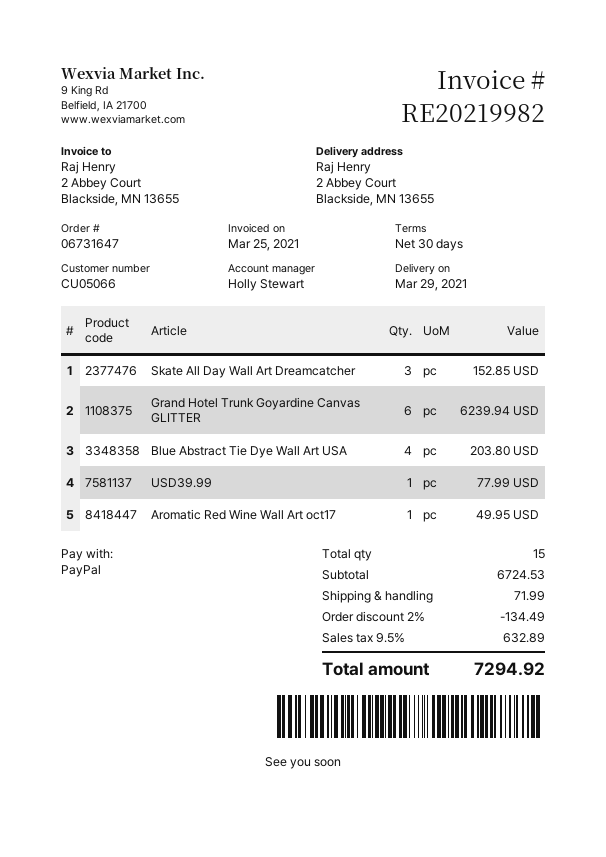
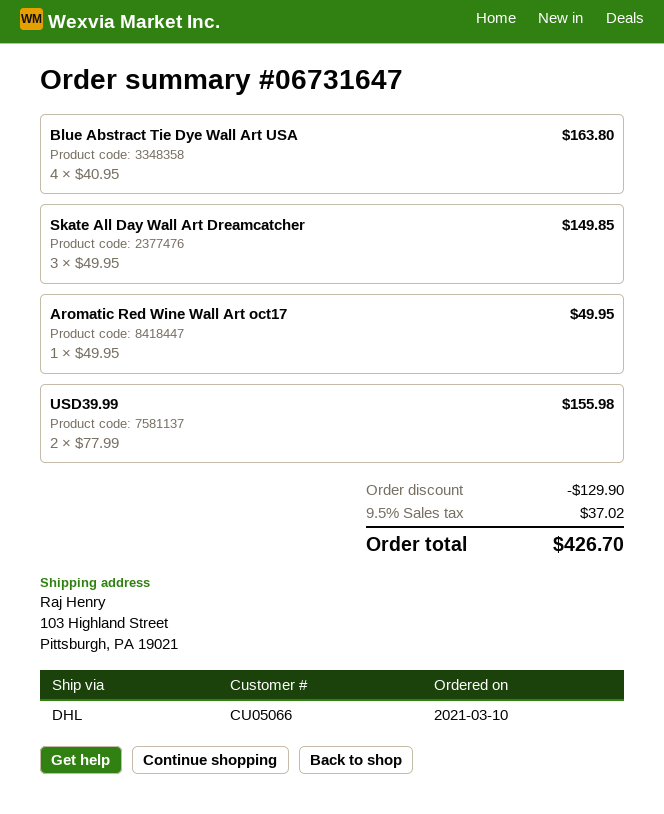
ship to: 2 Abbey Court, Blackside, MN 13655 -> 103 Highland Street, Pittsburgh, PA 19021
Skate All Day Wall Art Dreamcatcher: 3 for 152.85 -> 3 for 149.85
Grand Hotel Trunk Goyardine Canvas GLITTER: 6 for 6239.94 -> none
Blue Abstract Tie Dye Wall Art USA: 4 for 203.80 -> 4 for 163.80
USD39.99: 1 for 77.99 -> 2 for 155.98
discount: 134.49 -> 129.90
shipping: 71.99 -> none
tax: 9.5% = 632.89 -> 9.5% = 37.02
total: 7294.92 -> 426.70

